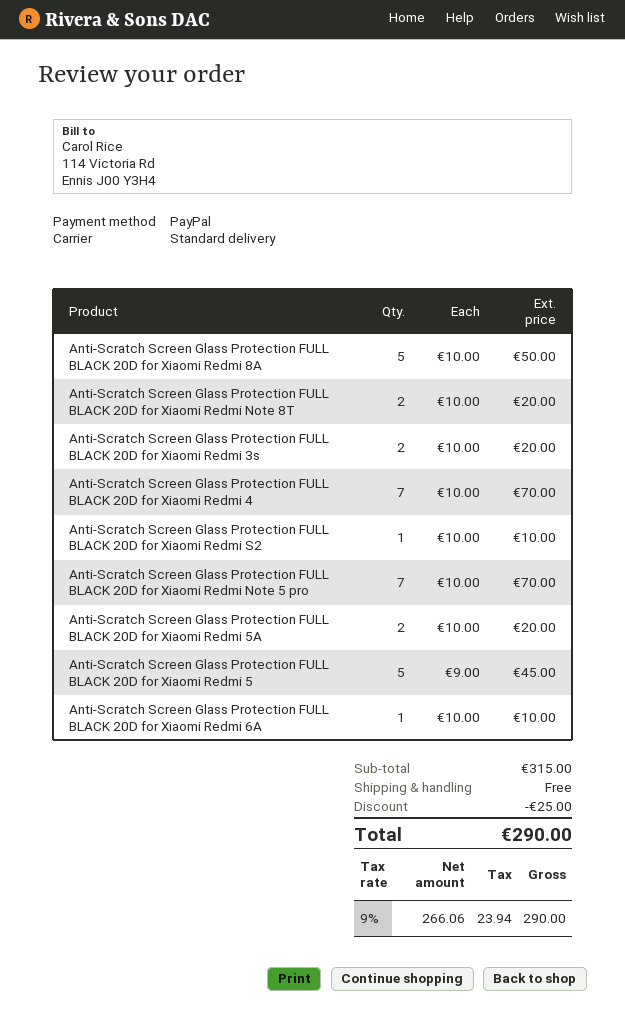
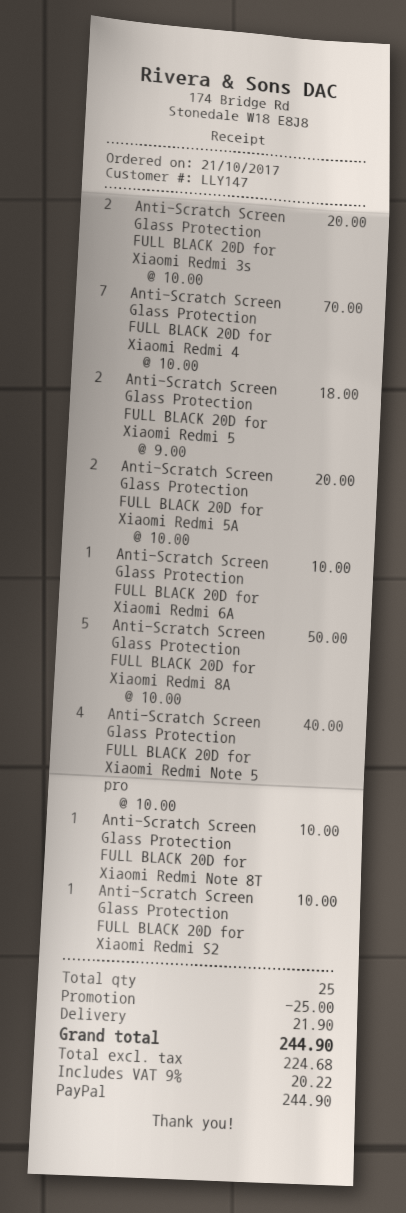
Anti-Scratch Screen Glass Protection FULL BLACK 20D for Xiaomi Redmi Note 8T: 2 x 10.00 = 20.00 -> 1 x 10.00 = 10.00
Anti-Scratch Screen Glass Protection FULL BLACK 20D for Xiaomi Redmi Note 5 pro: 7 x 10.00 = 70.00 -> 4 x 10.00 = 40.00
Anti-Scratch Screen Glass Protection FULL BLACK 20D for Xiaomi Redmi 5: 5 x 9.00 = 45.00 -> 2 x 9.00 = 18.00
shipping: 0.00 -> 21.90
net: 266.06 -> 224.68
tax: 9% = 23.94 -> 9% = 20.22
total: 290.00 -> 244.90

